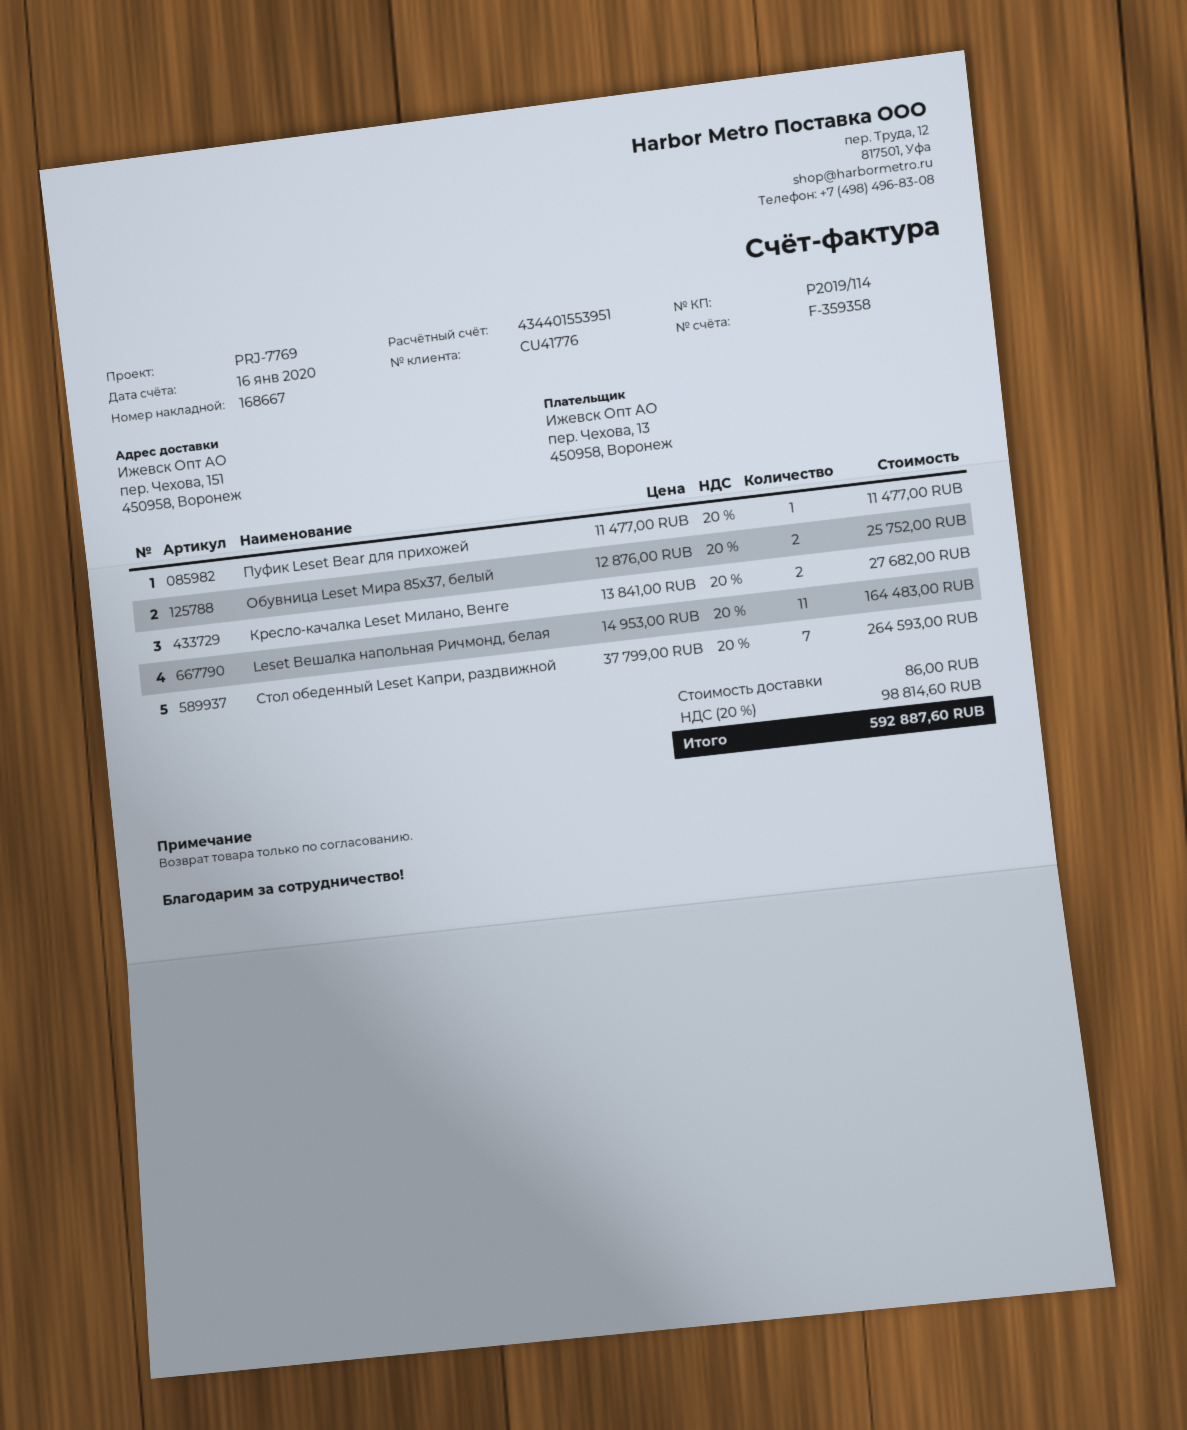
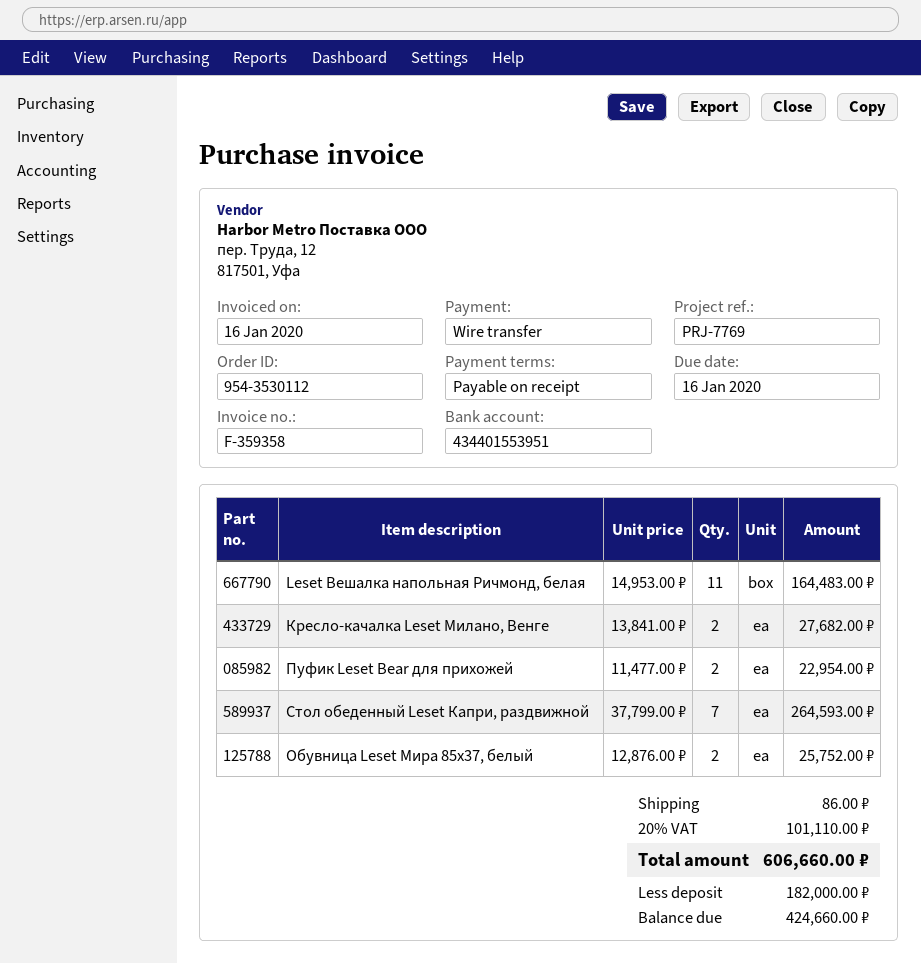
Пуфик Leset Bear для прихожей: 1 x 11477.00 = 11477.00 -> 2 x 11477.00 = 22954.00
tax: 20% = 98814.60 -> 20% = 101110.00
total: 592887.60 -> 606660.00

